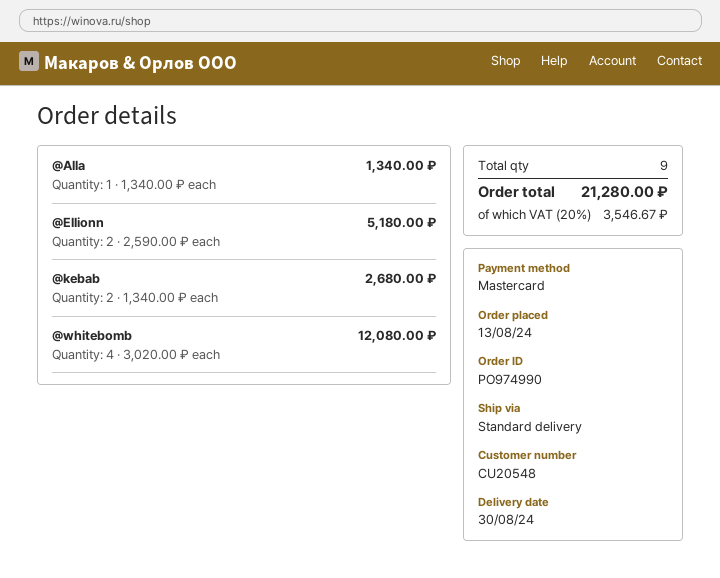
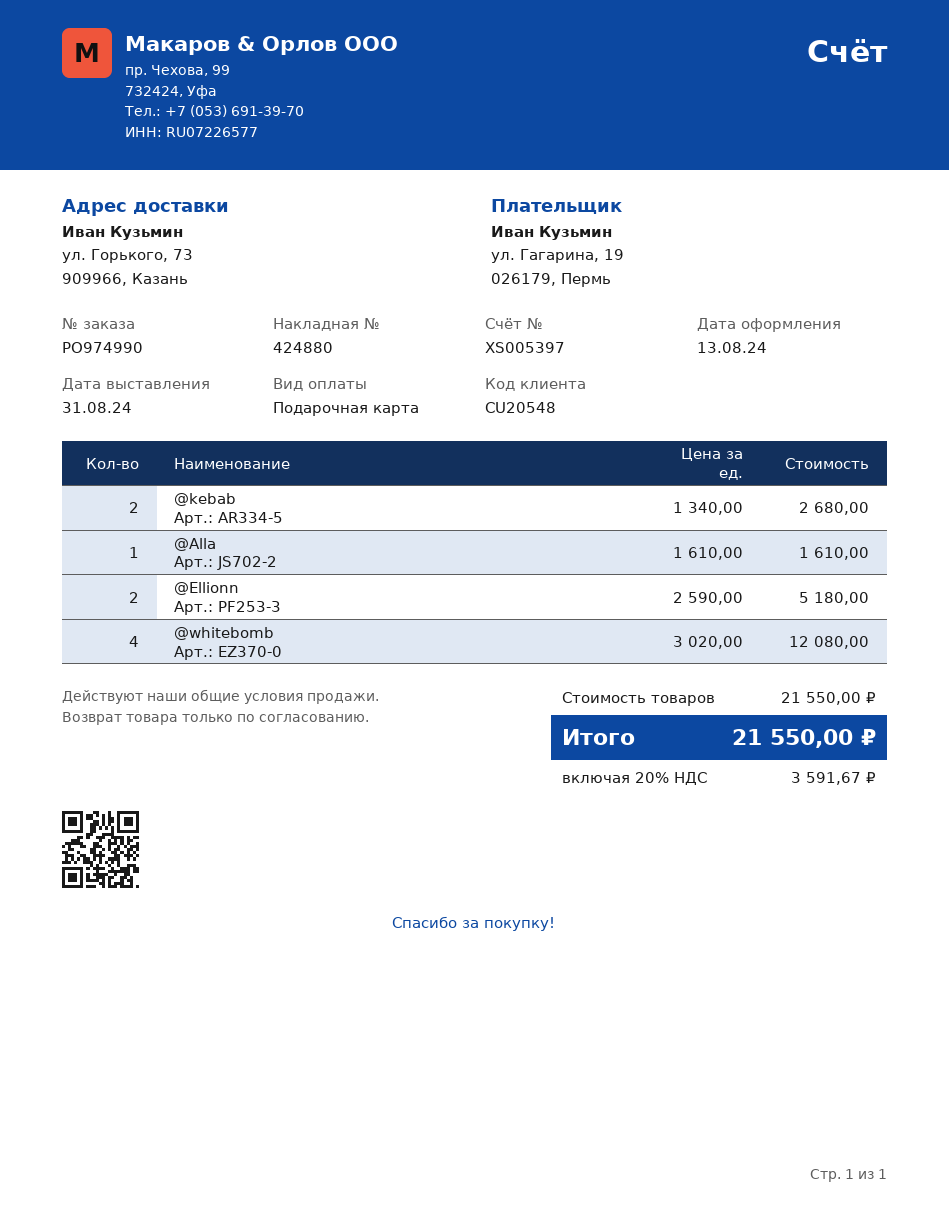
payment method: Mastercard -> gift card
@Alla: 1 x 1340.00 = 1340.00 -> 1 x 1610.00 = 1610.00
tax: 20% = 3546.67 -> 20% = 3591.67
total: 21280.00 -> 21550.00

